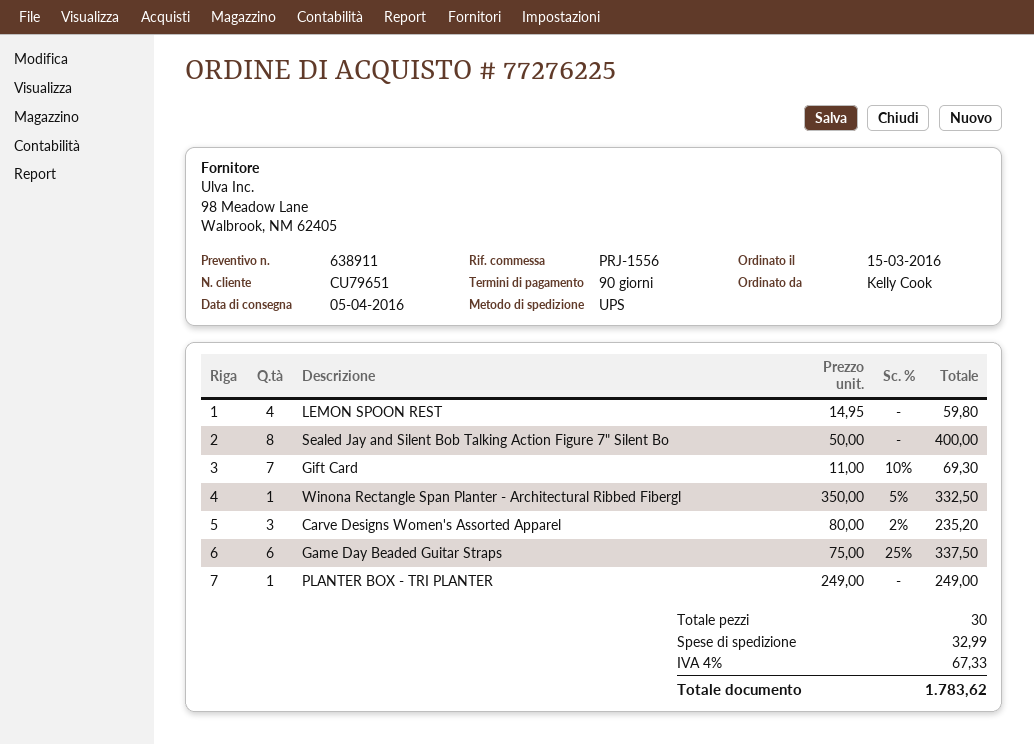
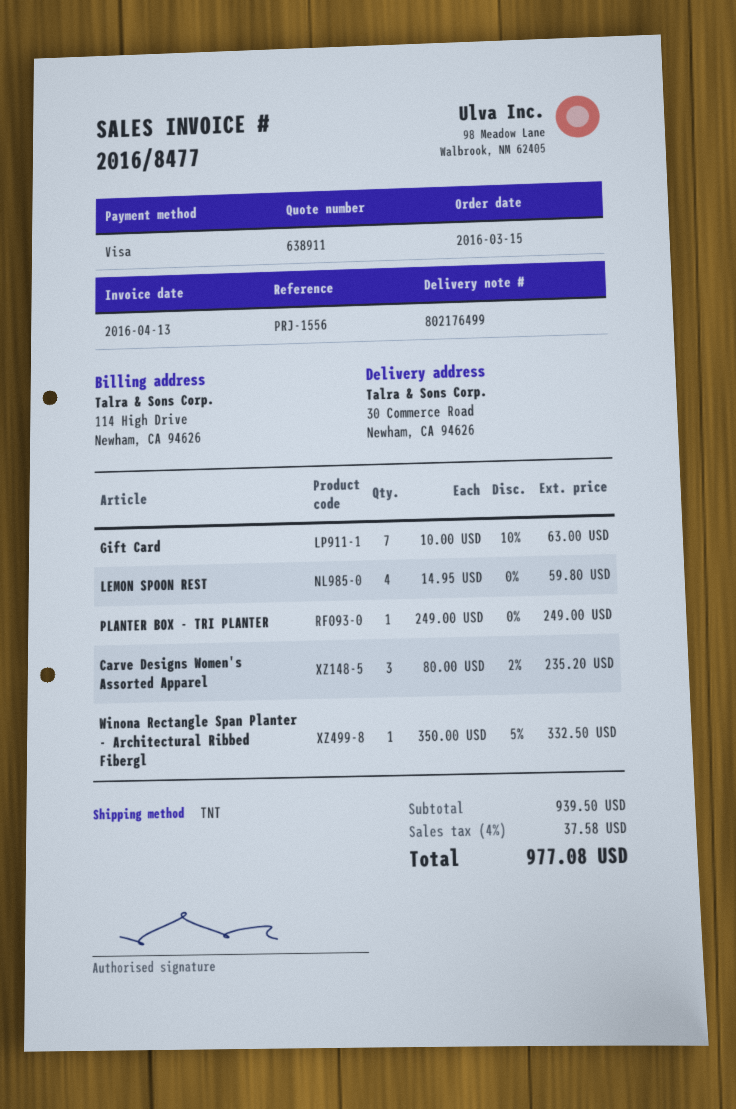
shipping method: UPS -> TNT
Sealed Jay and Silent Bob Talking Action Figure 7" Silent Bo: 8 x 50.00 = 400.00 -> none
Gift Card: 7 x 11.00 - 10% = 69.30 -> 7 x 10.00 - 10% = 63.00
Game Day Beaded Guitar Straps: 6 x 75.00 - 25% = 337.50 -> none
shipping: 32.99 -> none
tax: 4% = 67.33 -> 4% = 37.58
total: 1783.62 -> 977.08

